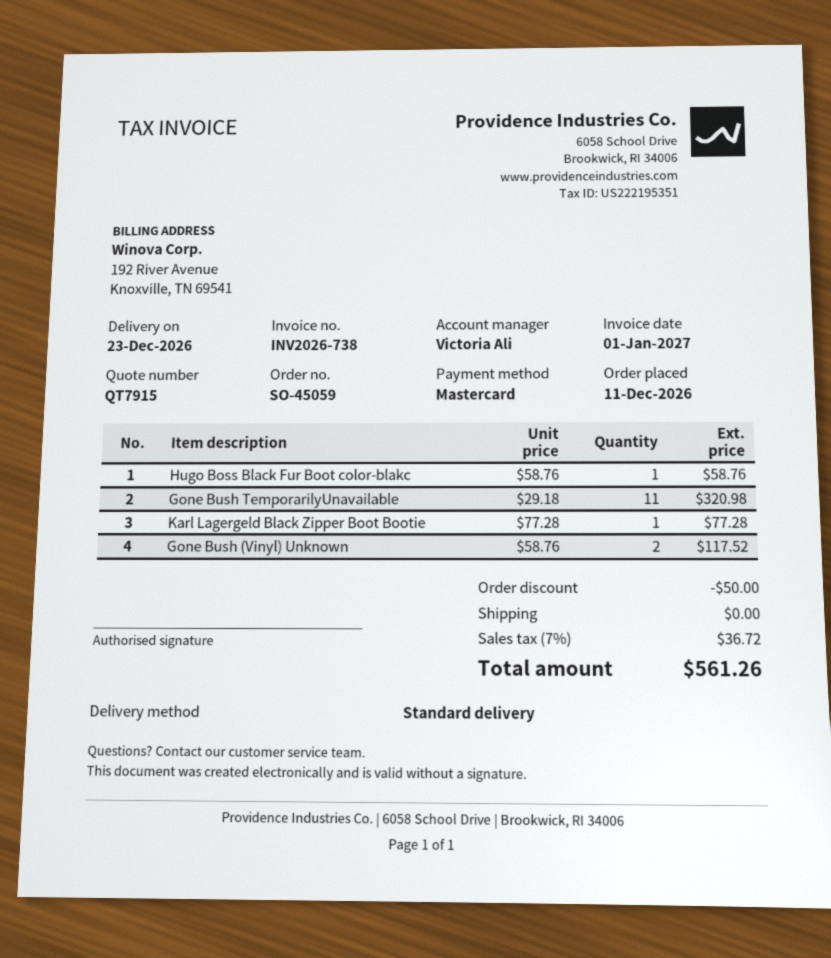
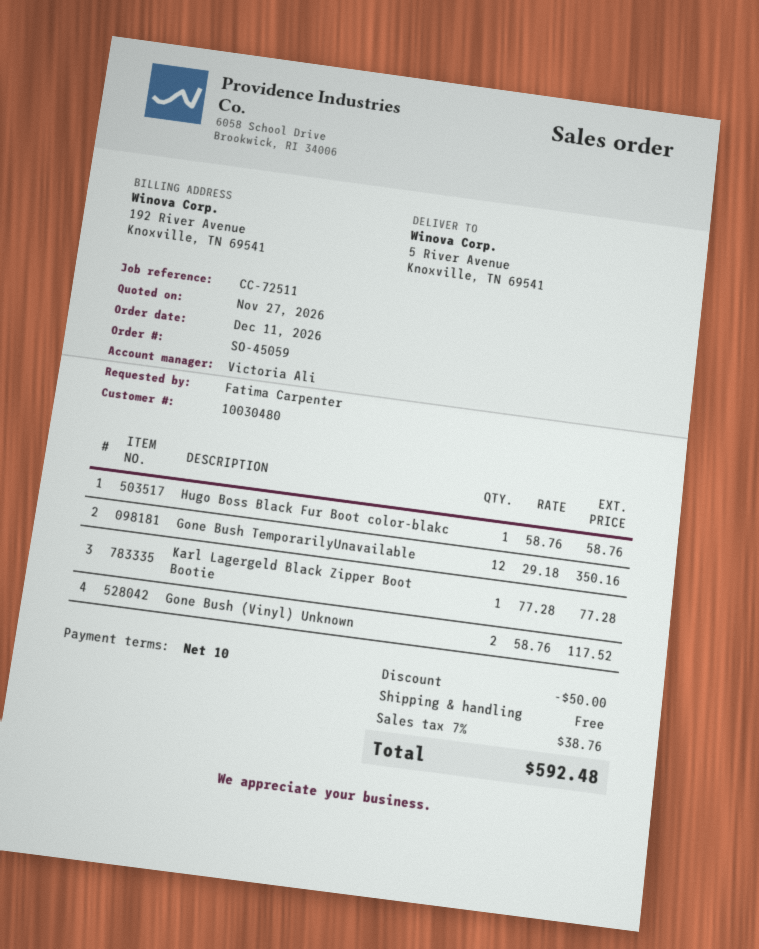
Gone Bush TemporarilyUnavailable: 11 x 29.18 = 320.98 -> 12 x 29.18 = 350.16
tax: 7% = 36.72 -> 7% = 38.76
total: 561.26 -> 592.48

